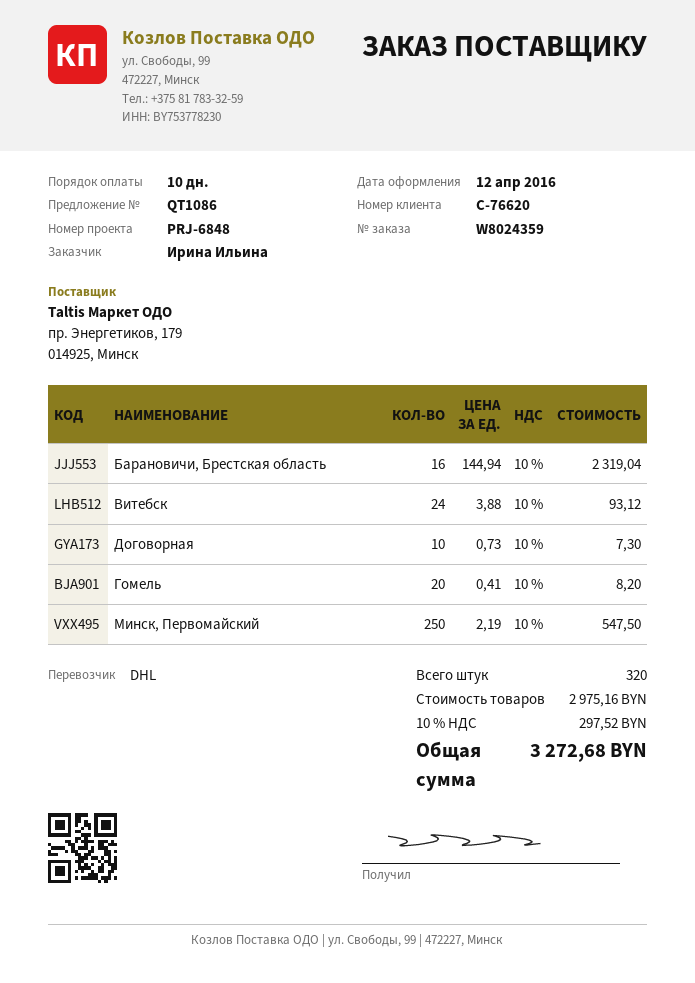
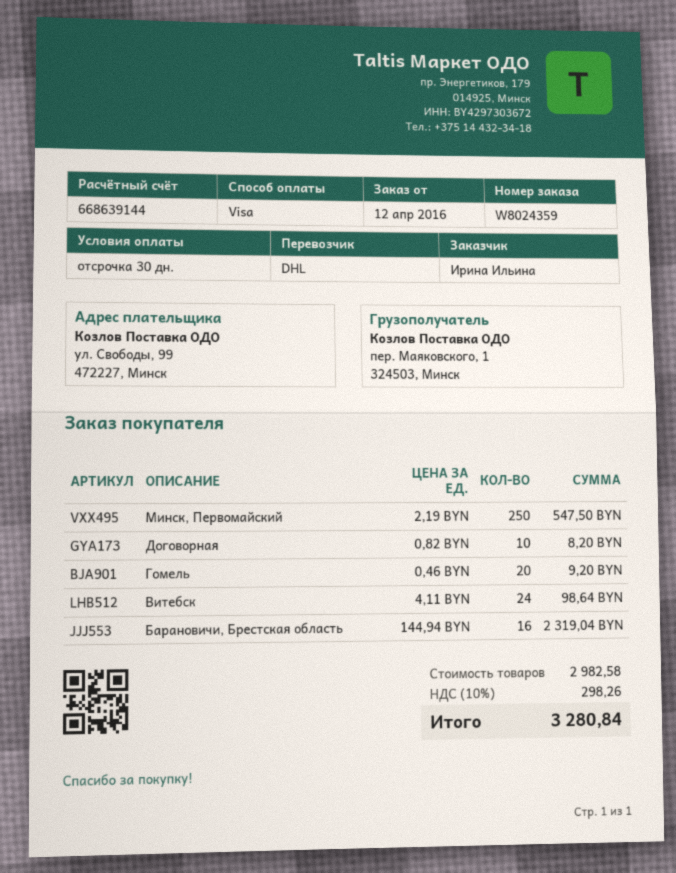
payment terms: 10 days -> 30 days
Витебск: 24 x 3.88 = 93.12 -> 24 x 4.11 = 98.64
Договорная: 10 x 0.73 = 7.30 -> 10 x 0.82 = 8.20
Гомель: 20 x 0.41 = 8.20 -> 20 x 0.46 = 9.20
subtotal: 2975.16 -> 2982.58
tax: 10% = 297.52 -> 10% = 298.26
total: 3272.68 -> 3280.84

